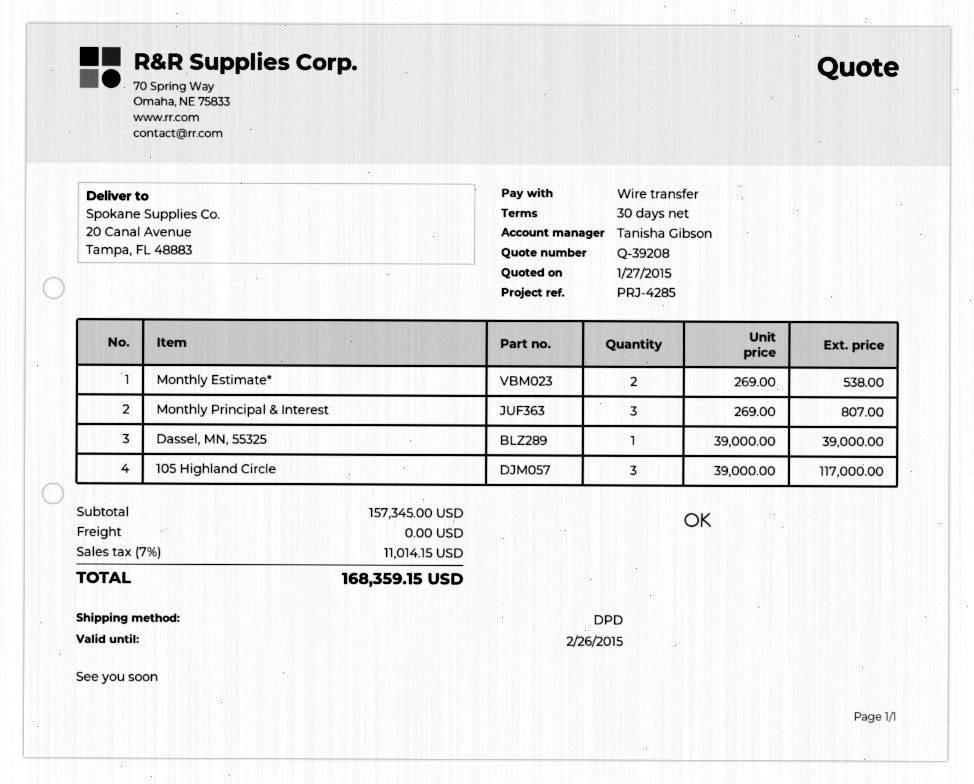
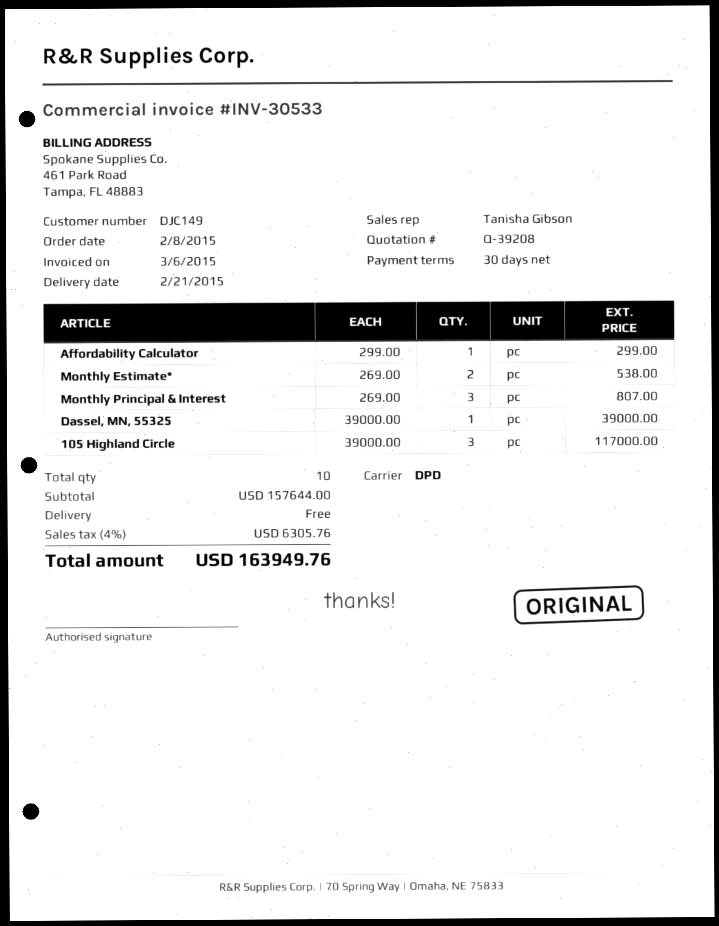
Affordability Calculator: none -> 1 x 299.00 = 299.00
subtotal: 157345.00 -> 157644.00
tax: 7% = 11014.15 -> 4% = 6305.76
total: 168359.15 -> 163949.76

